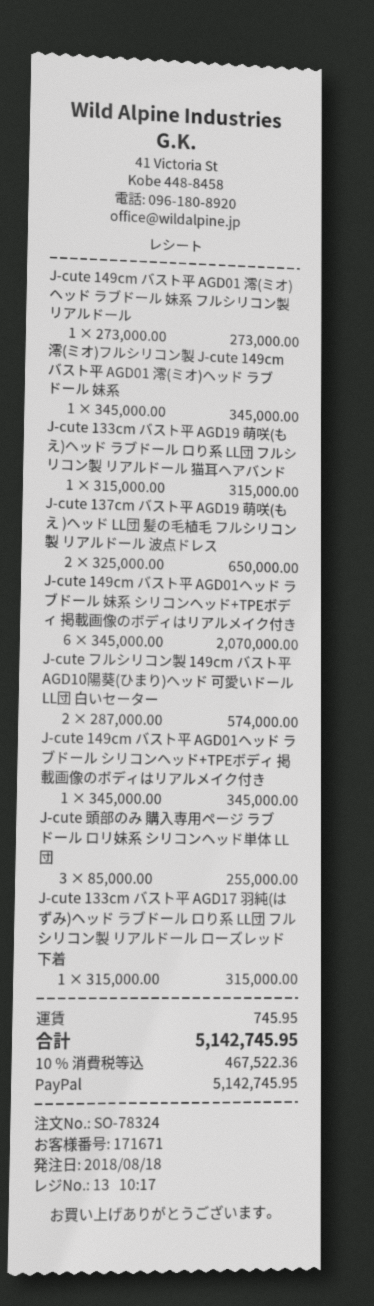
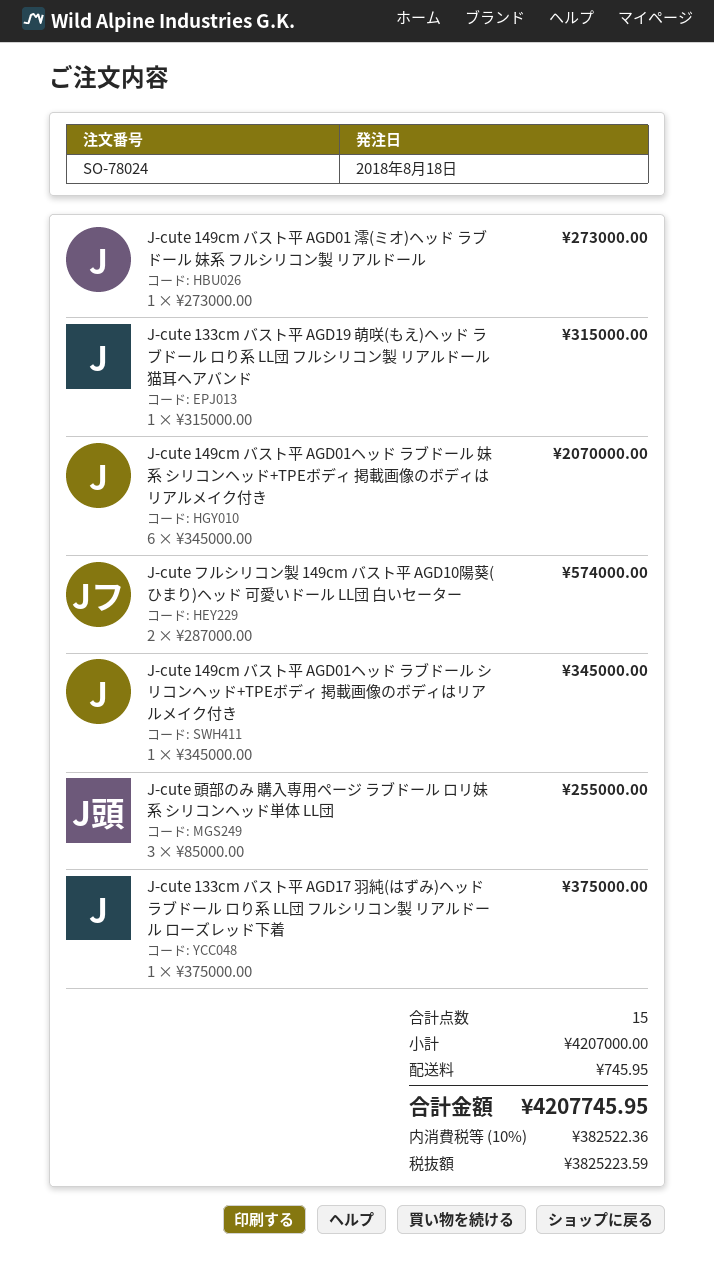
order number: SO-78324 -> SO-78024
澪(ミオ)フルシリコン製 J-cute 149cm バスト平 AGD01 澪(ミオ)ヘッド ラブドール 妹系: 1 x 345000.00 = 345000.00 -> none
J-cute 137cm バスト平 AGD19 萌咲(もえ )ヘッド LL団 髪の毛植毛 フルシリコン製 リアルドール 波点ドレス: 2 x 325000.00 = 650000.00 -> none
J-cute 133cm バスト平 AGD17 羽純(はずみ)ヘッド ラブドール ロり系 LL団 フルシリコン製 リアルドール ローズレッド下着: 1 x 315000.00 = 315000.00 -> 1 x 375000.00 = 375000.00
tax: 10% = 467522.36 -> 10% = 382522.36
total: 5142745.95 -> 4207745.95

